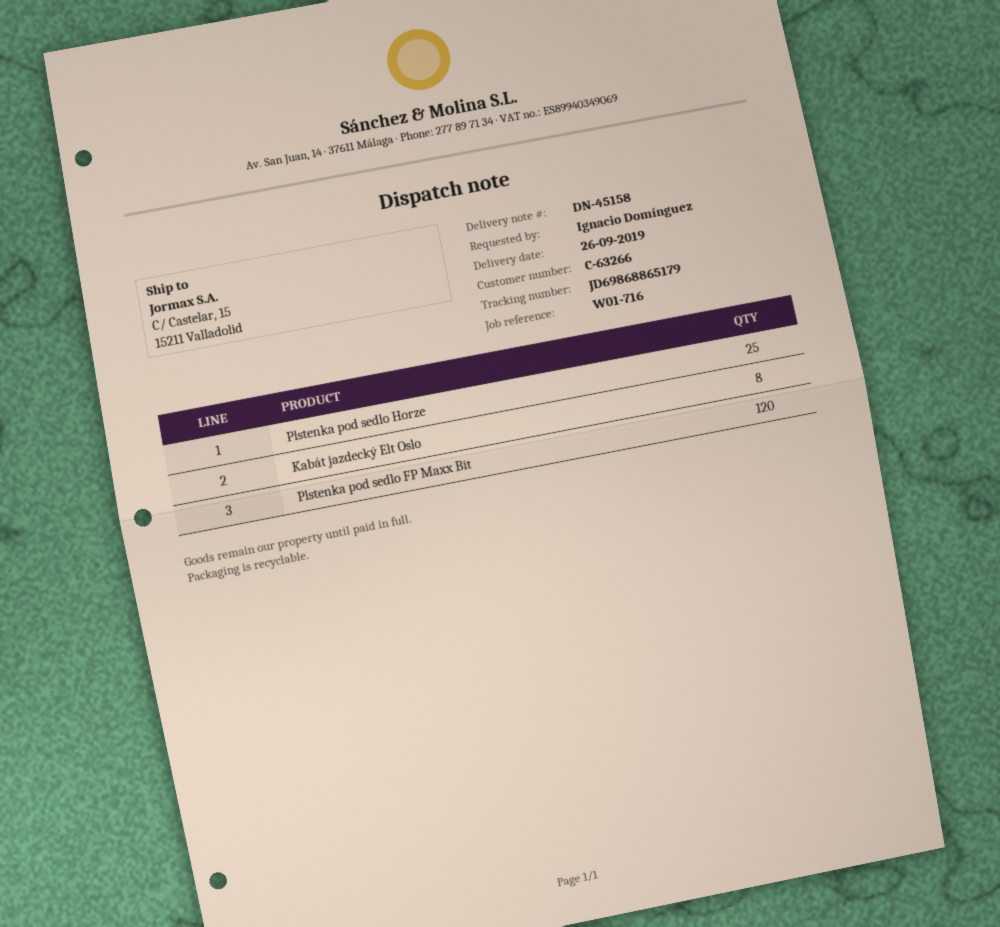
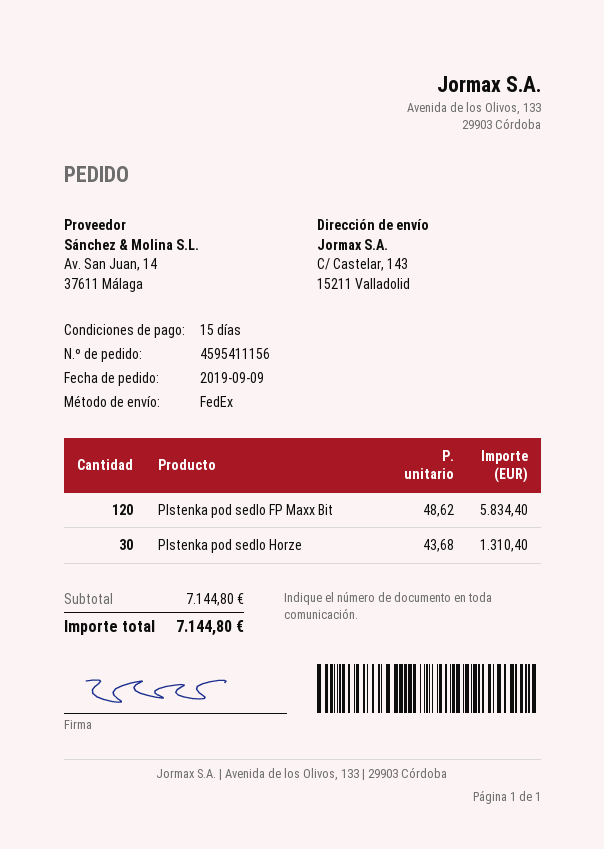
ship to: C/ Castelar, 15, 15211 Valladolid -> C/ Castelar, 143, 15211 Valladolid
Plstenka pod sedlo Horze: 25 -> 30
Kabát jazdecký Elt Oslo: 8 -> none

